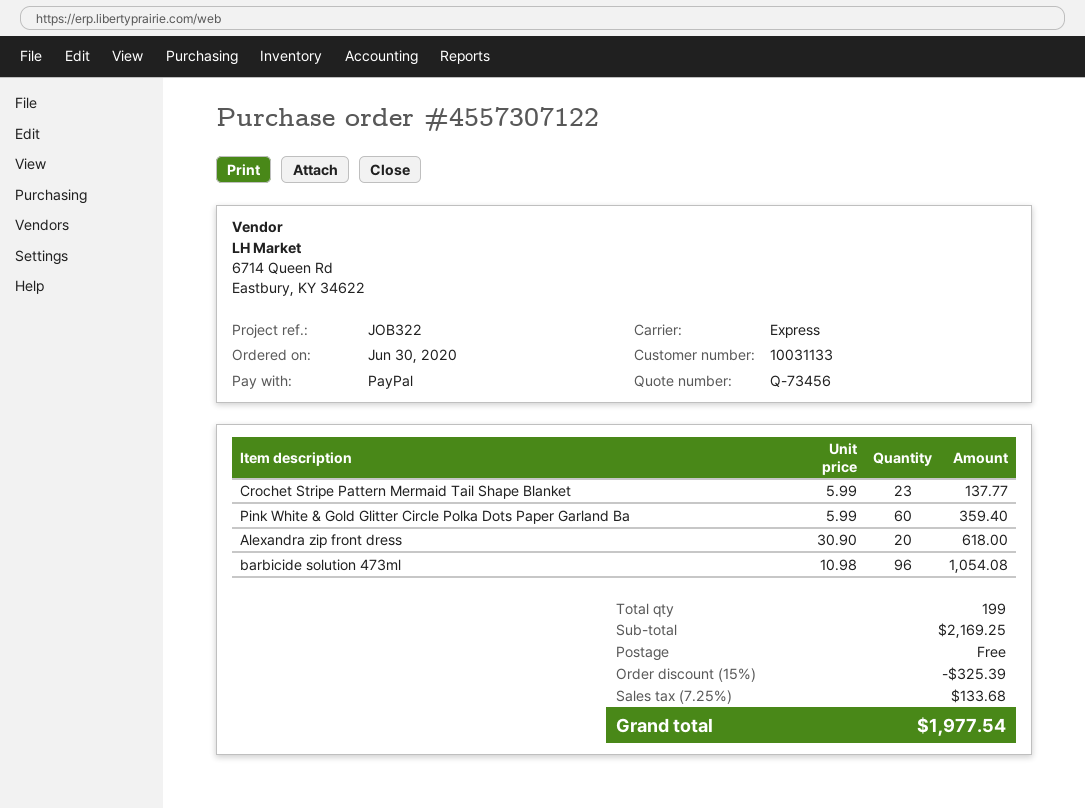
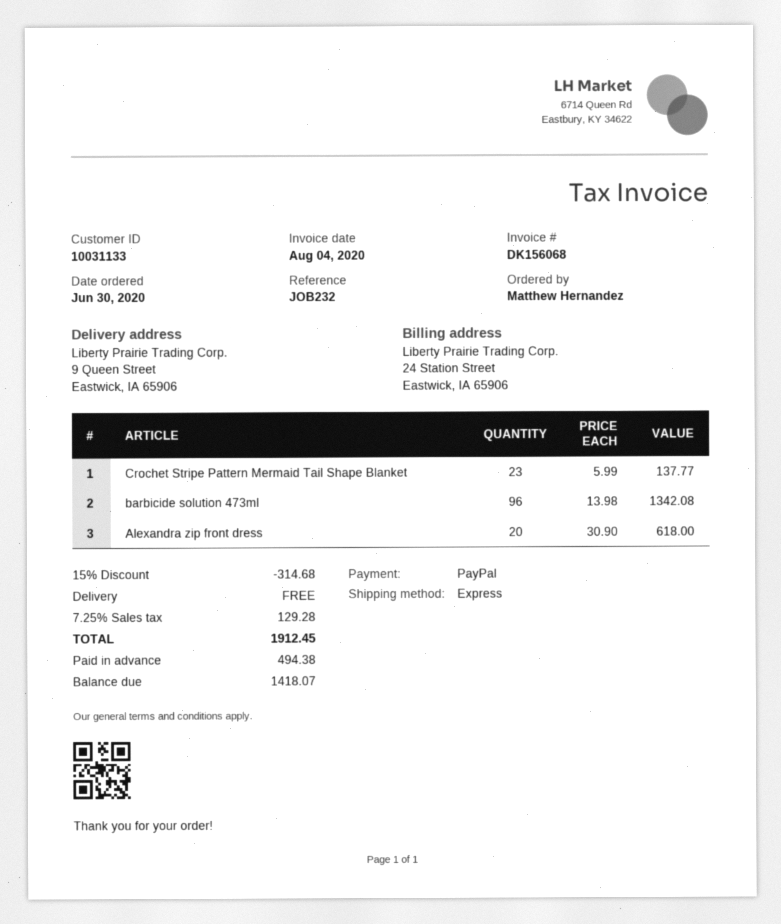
reference: JOB322 -> JOB232
Pink White & Gold Glitter Circle Polka Dots Paper Garland Ba: 60 x 5.99 = 359.40 -> none
barbicide solution 473ml: 96 x 10.98 = 1054.08 -> 96 x 13.98 = 1342.08
discount: 15% = 325.39 -> 15% = 314.68
tax: 7.25% = 133.68 -> 7.25% = 129.28
total: 1977.54 -> 1912.45

